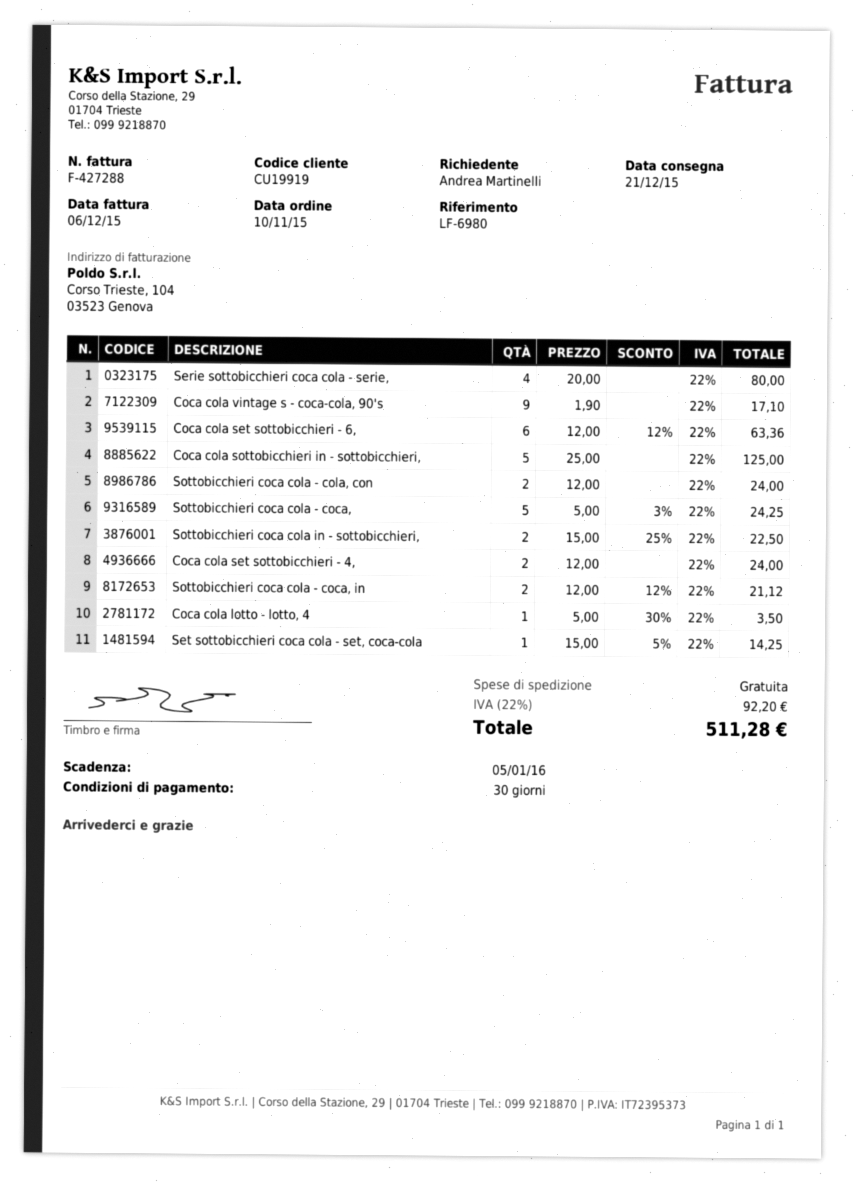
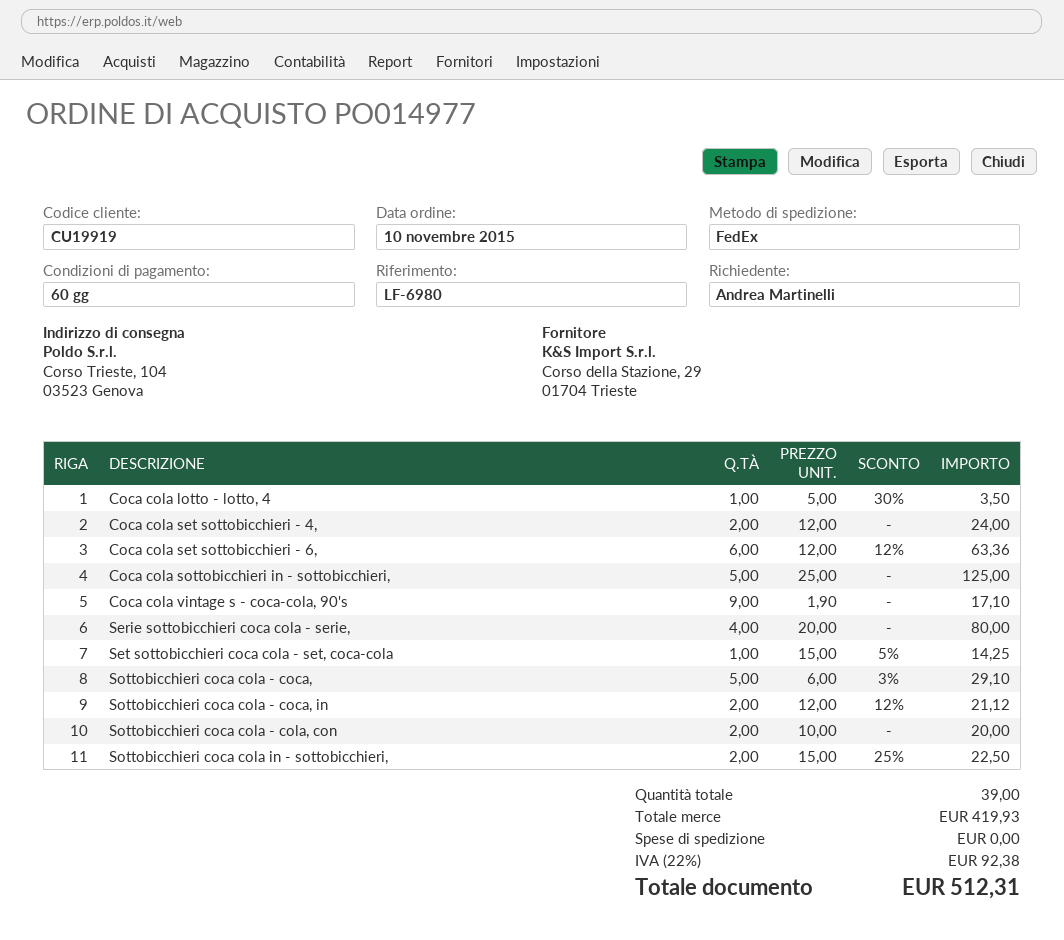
payment terms: 30 days -> 60 days
Sottobicchieri coca cola - cola, con: 2 x 12.00 = 24.00 -> 2 x 10.00 = 20.00
Sottobicchieri coca cola - coca,: 5 x 5.00 - 3% = 24.25 -> 5 x 6.00 - 3% = 29.10
tax: 22% = 92.20 -> 22% = 92.38
total: 511.28 -> 512.31

